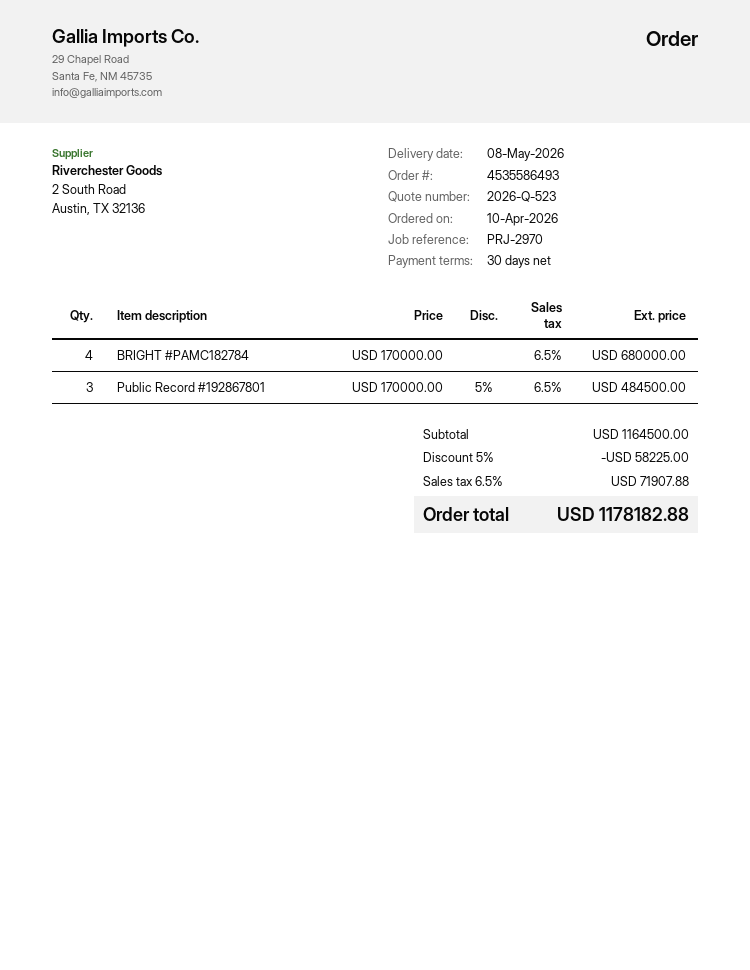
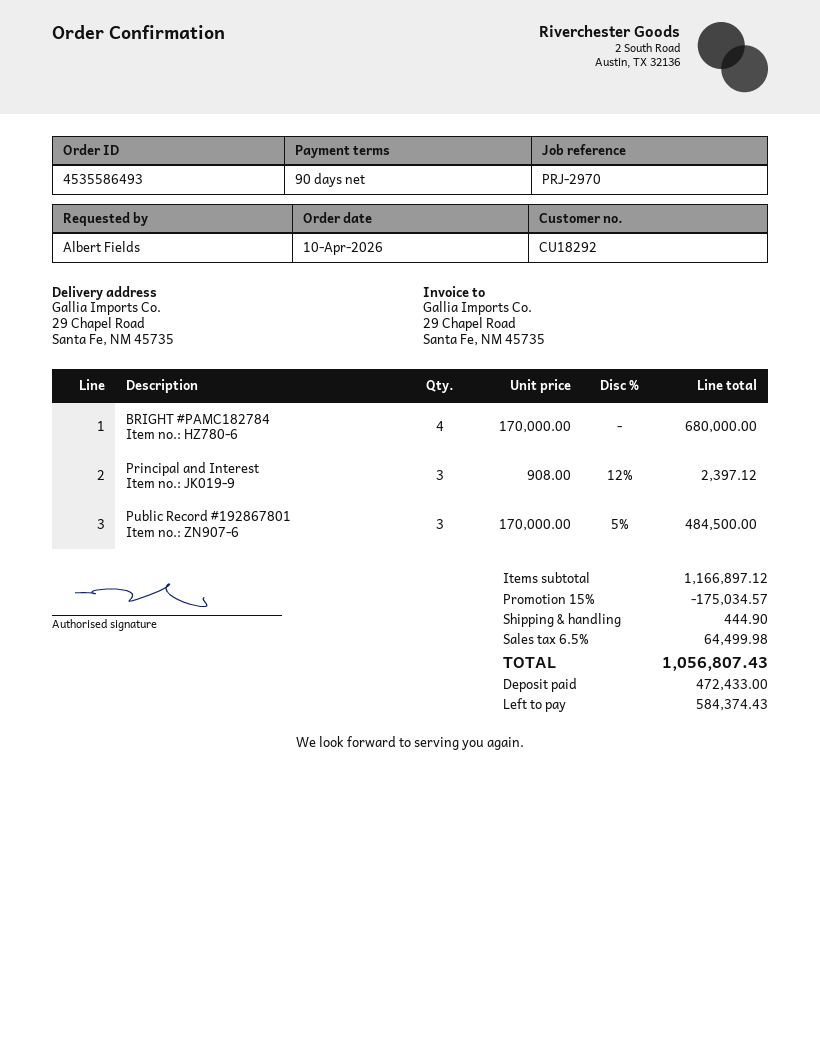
payment terms: 30 days -> 90 days
Principal and Interest: none -> 3 x 908.00 - 12% = 2397.12
subtotal: 1164500.00 -> 1166897.12
discount: 5% = 58225.00 -> 15% = 175034.57
shipping: none -> 444.90
tax: 6.5% = 71907.88 -> 6.5% = 64499.98
total: 1178182.88 -> 1056807.43

